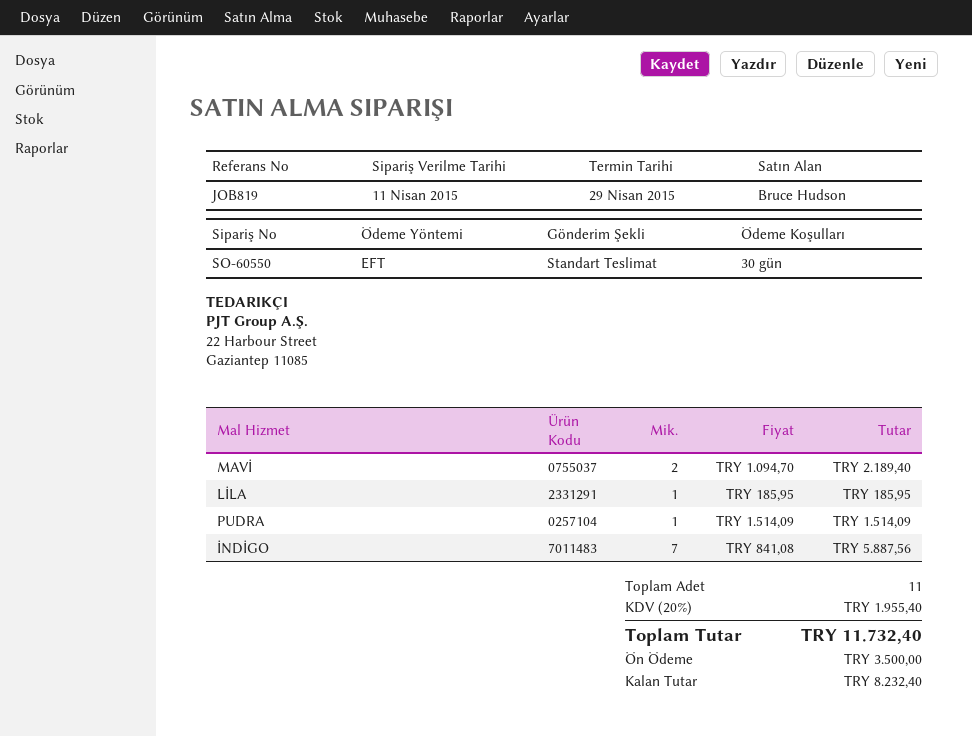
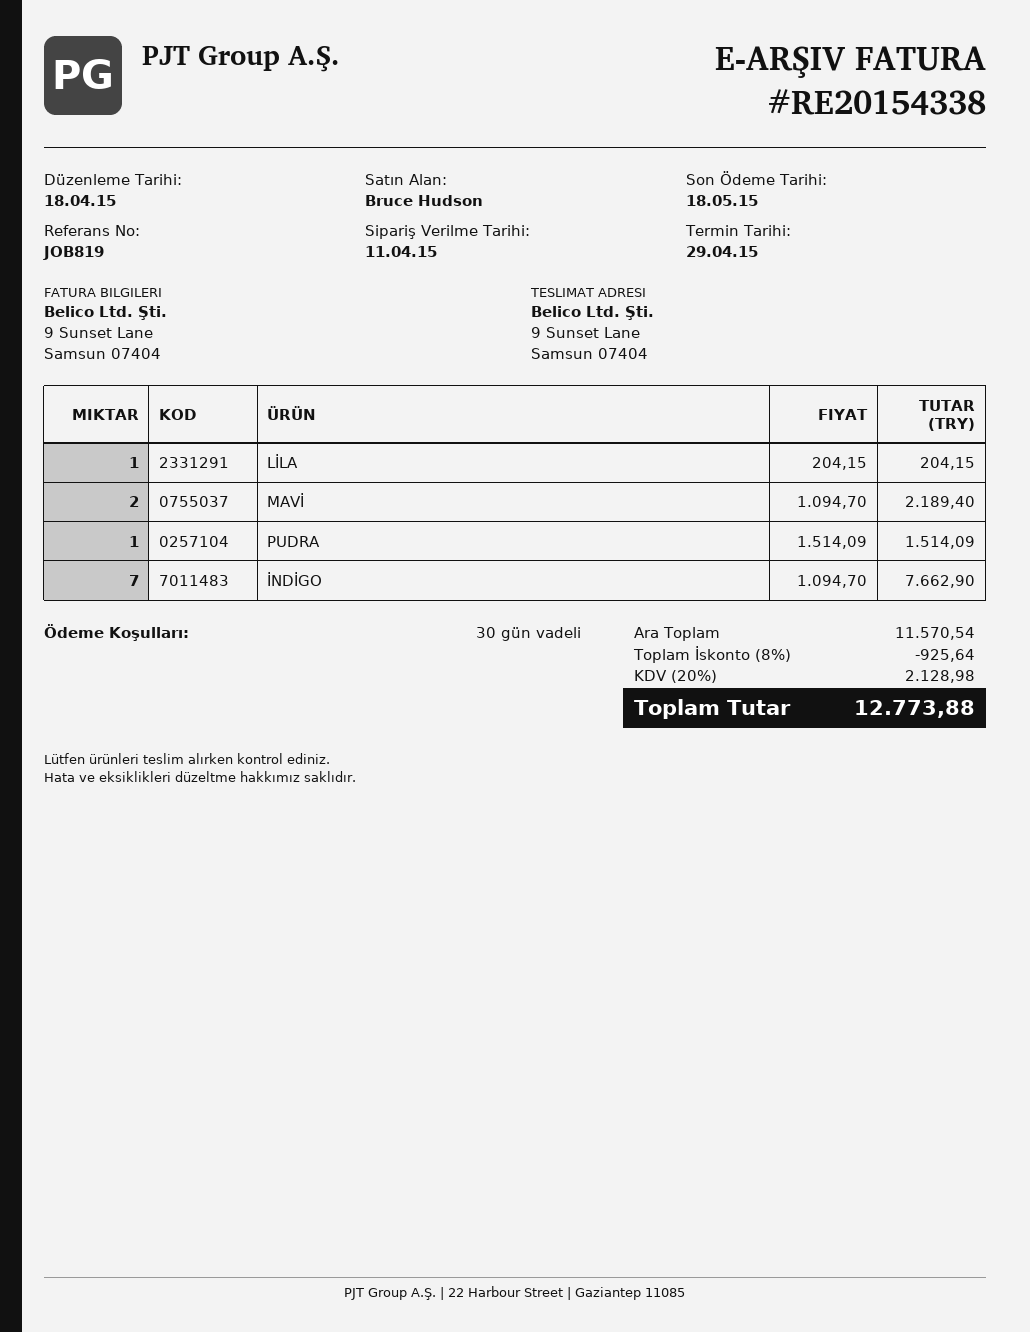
LİLA: 1 x 185.95 = 185.95 -> 1 x 204.15 = 204.15
İNDİGO: 7 x 841.08 = 5887.56 -> 7 x 1094.70 = 7662.90
discount: none -> 8% = 925.64
tax: 20% = 1955.40 -> 20% = 2128.98
total: 11732.40 -> 12773.88

